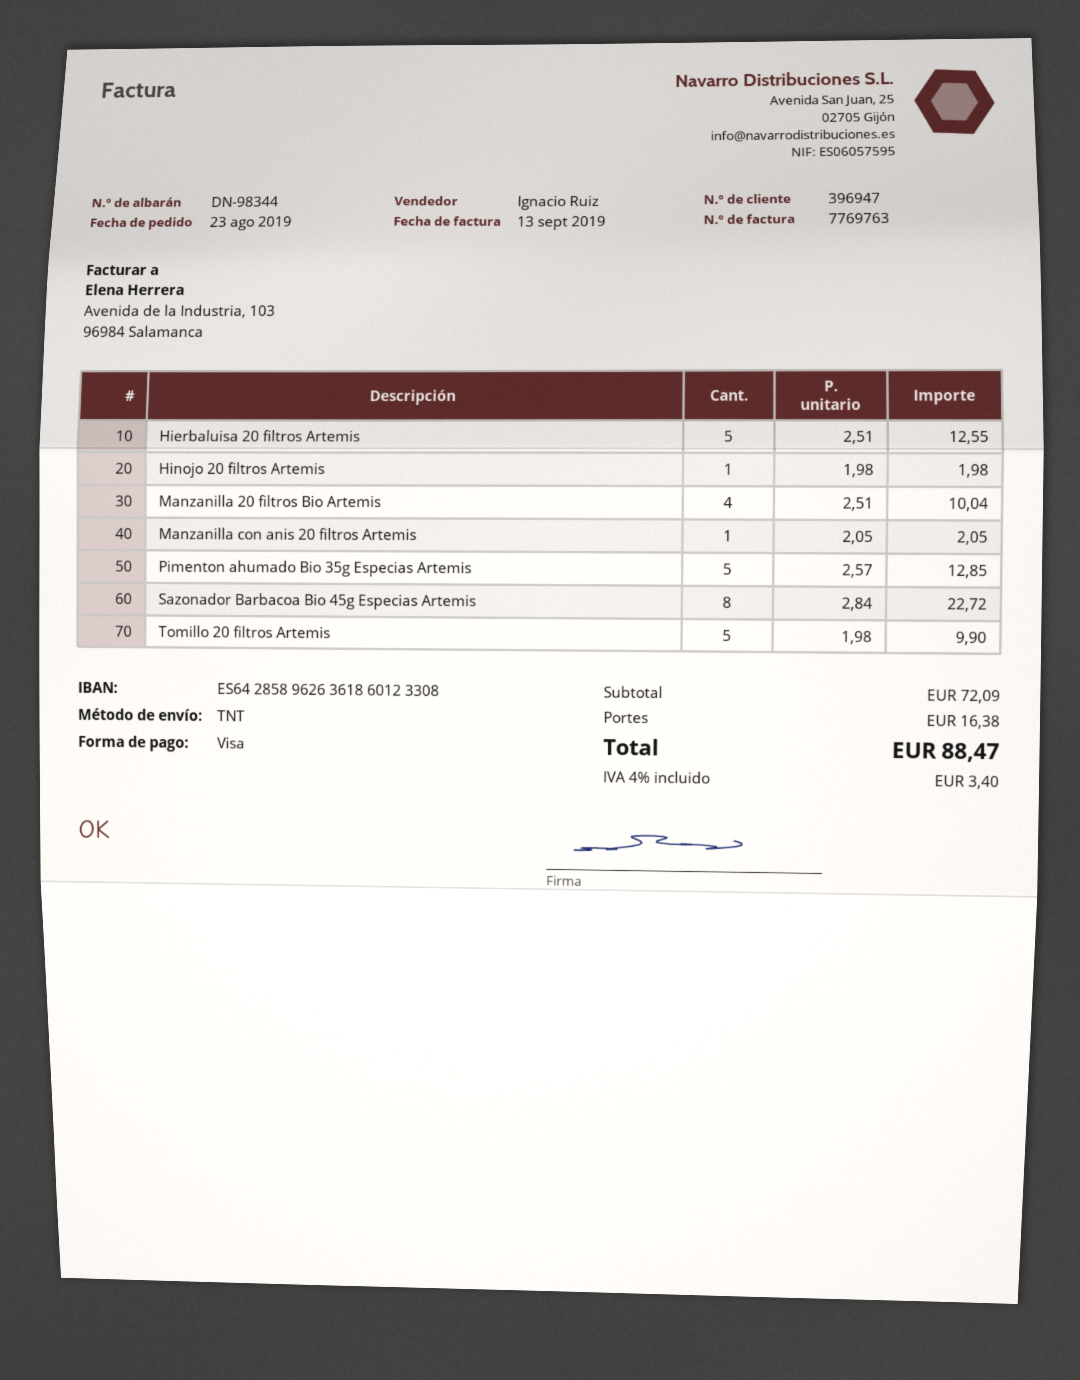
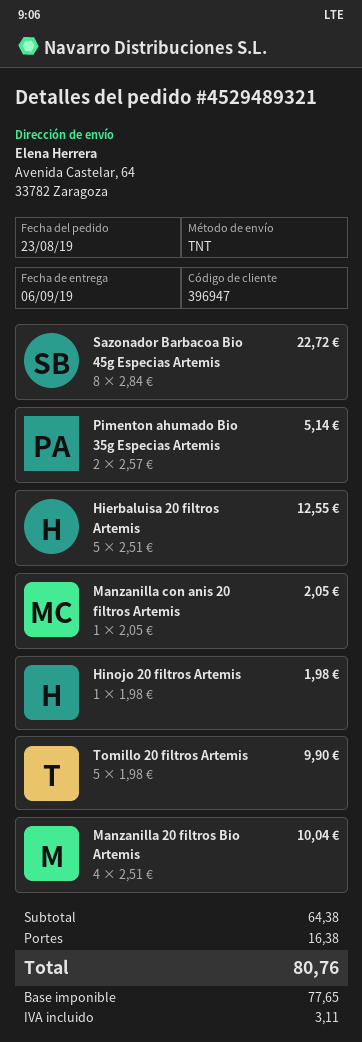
Pimenton ahumado Bio 35g Especias Artemis: 5 x 2.57 = 12.85 -> 2 x 2.57 = 5.14
subtotal: 72.09 -> 64.38
tax: 3.40 -> 3.11
total: 88.47 -> 80.76

